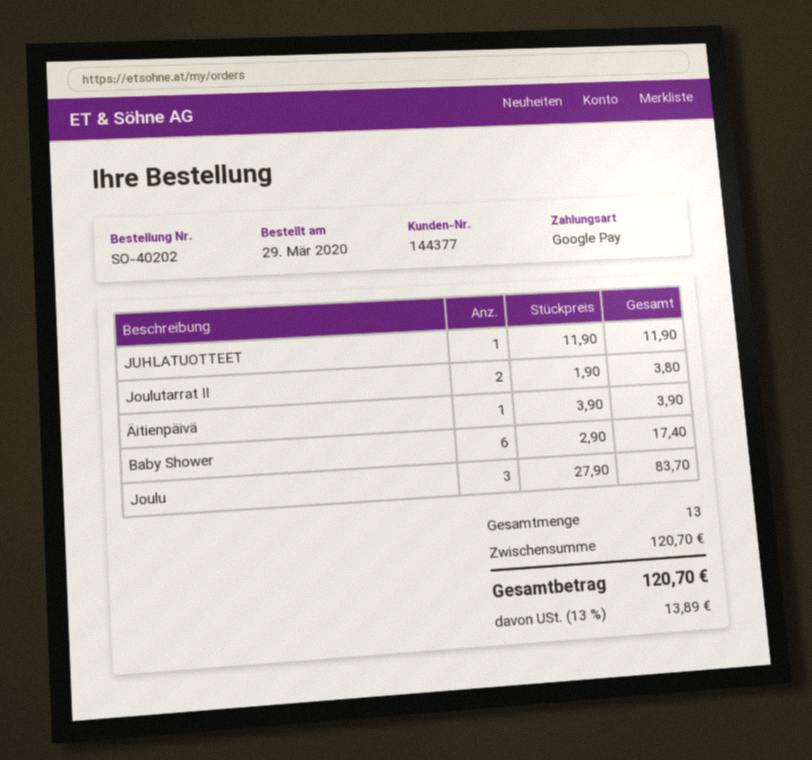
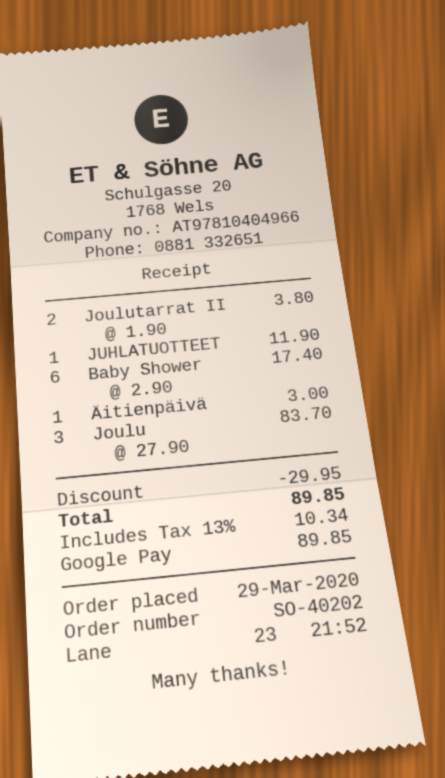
Äitienpäivä: 1 x 3.90 = 3.90 -> 1 x 3.00 = 3.00
discount: none -> 29.95
tax: 13% = 13.89 -> 13% = 10.34
total: 120.70 -> 89.85

